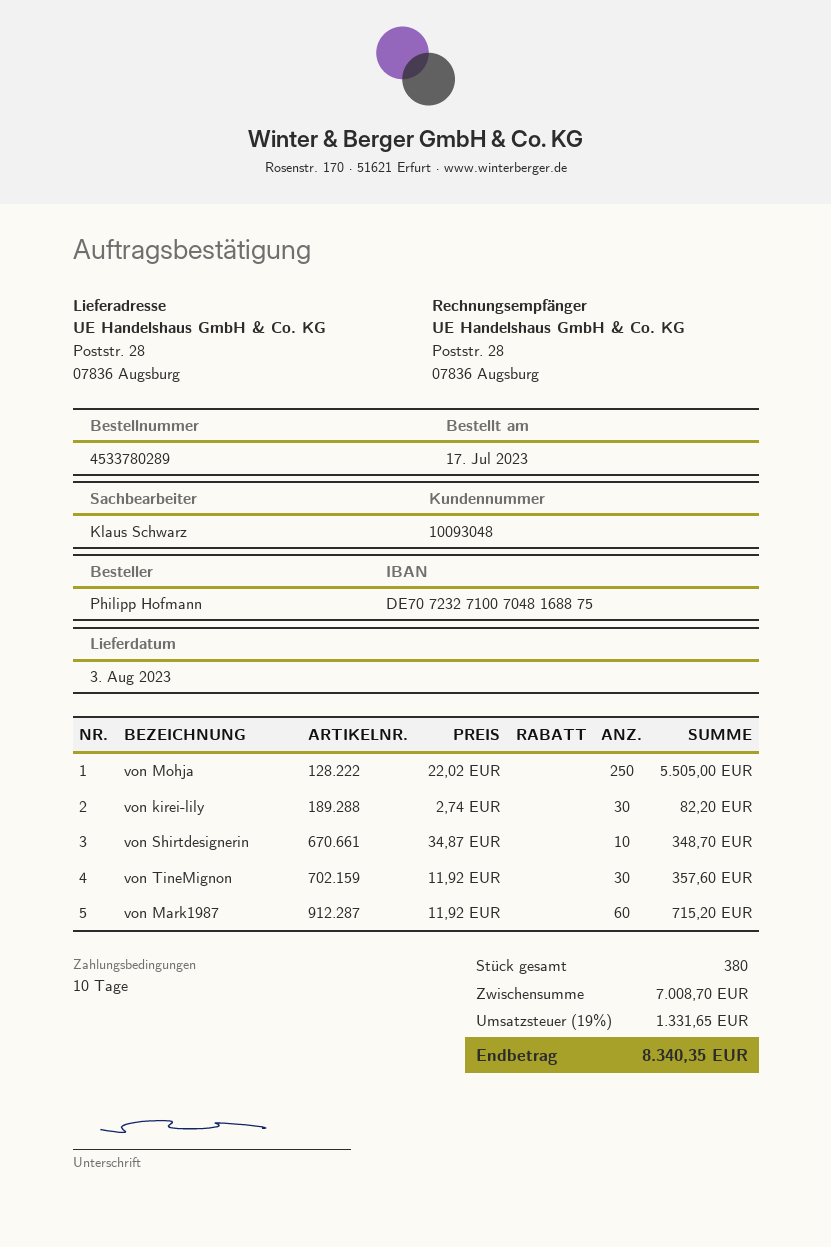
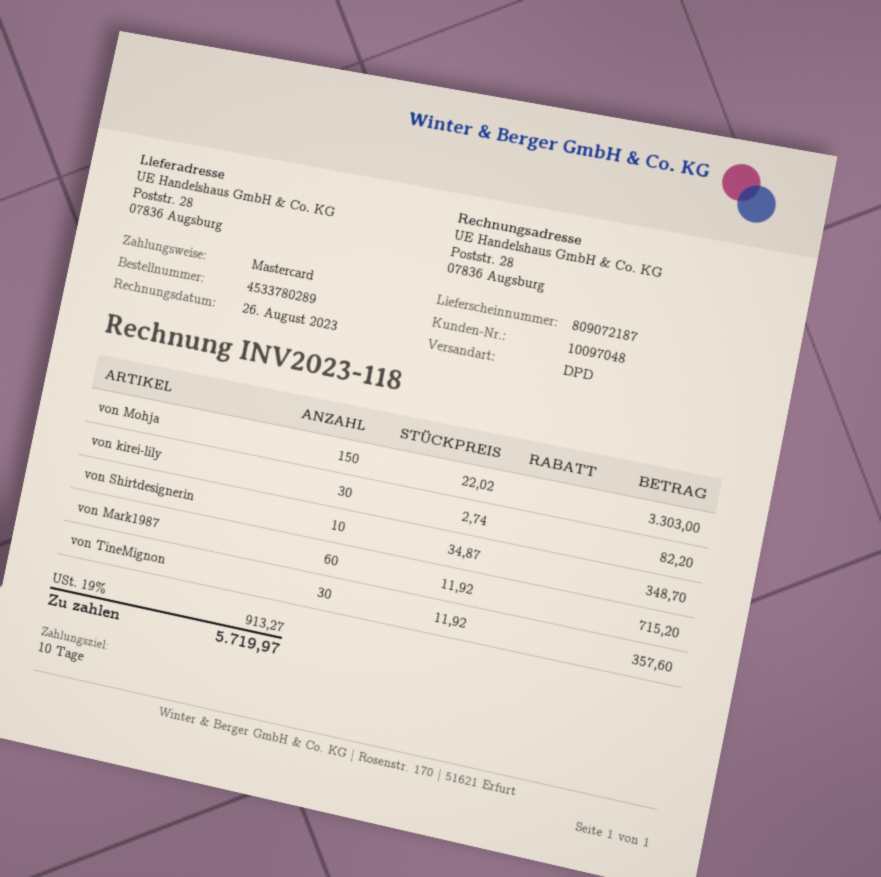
customer number: 10093048 -> 10097048
von Mohja: 250 x 22.02 = 5505.00 -> 150 x 22.02 = 3303.00
tax: 19% = 1331.65 -> 19% = 913.27
total: 8340.35 -> 5719.97

